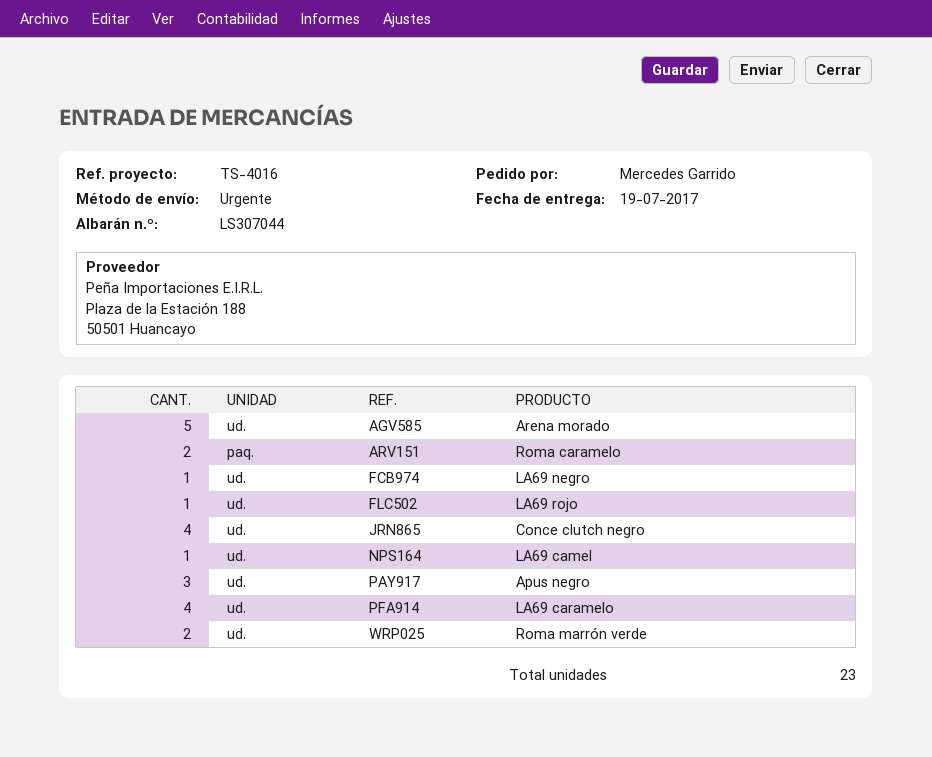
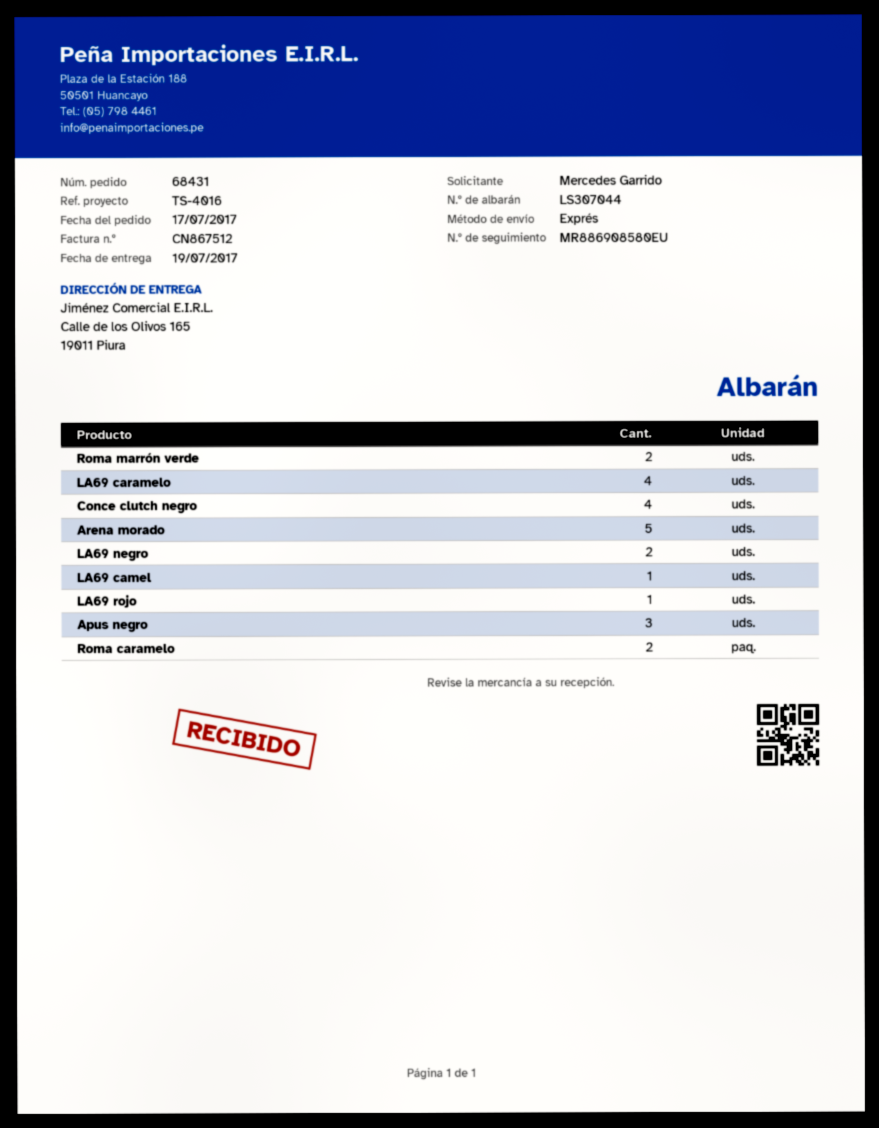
LA69 negro: 1 -> 2

